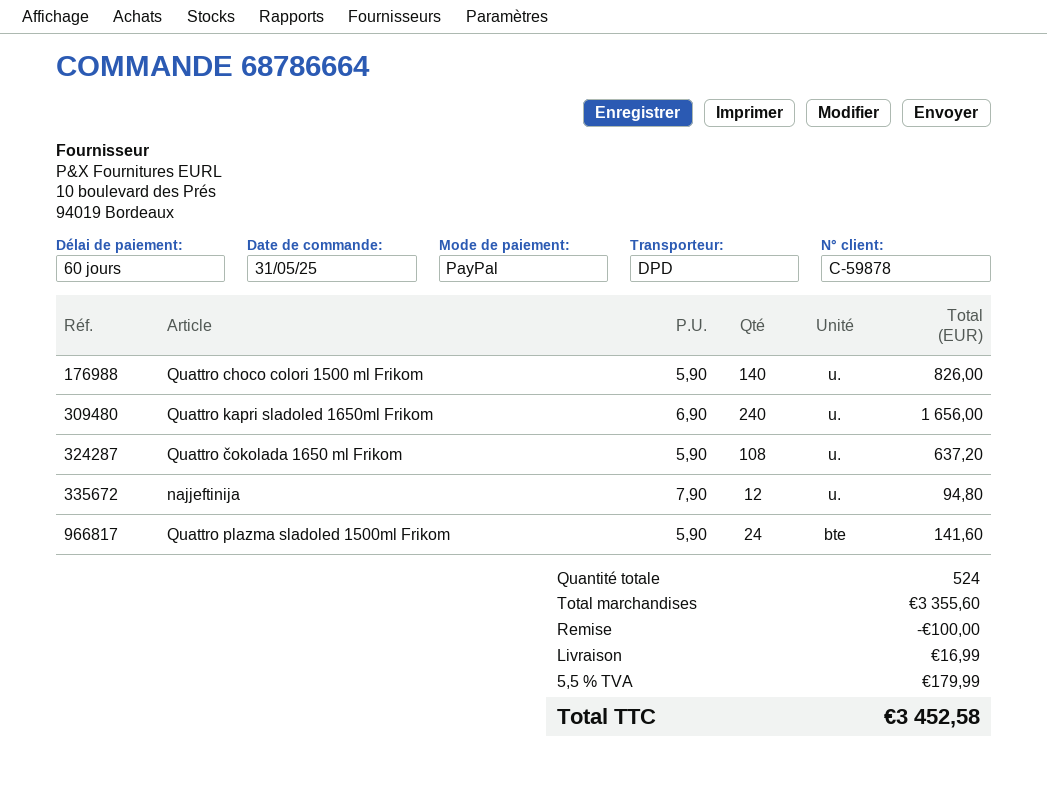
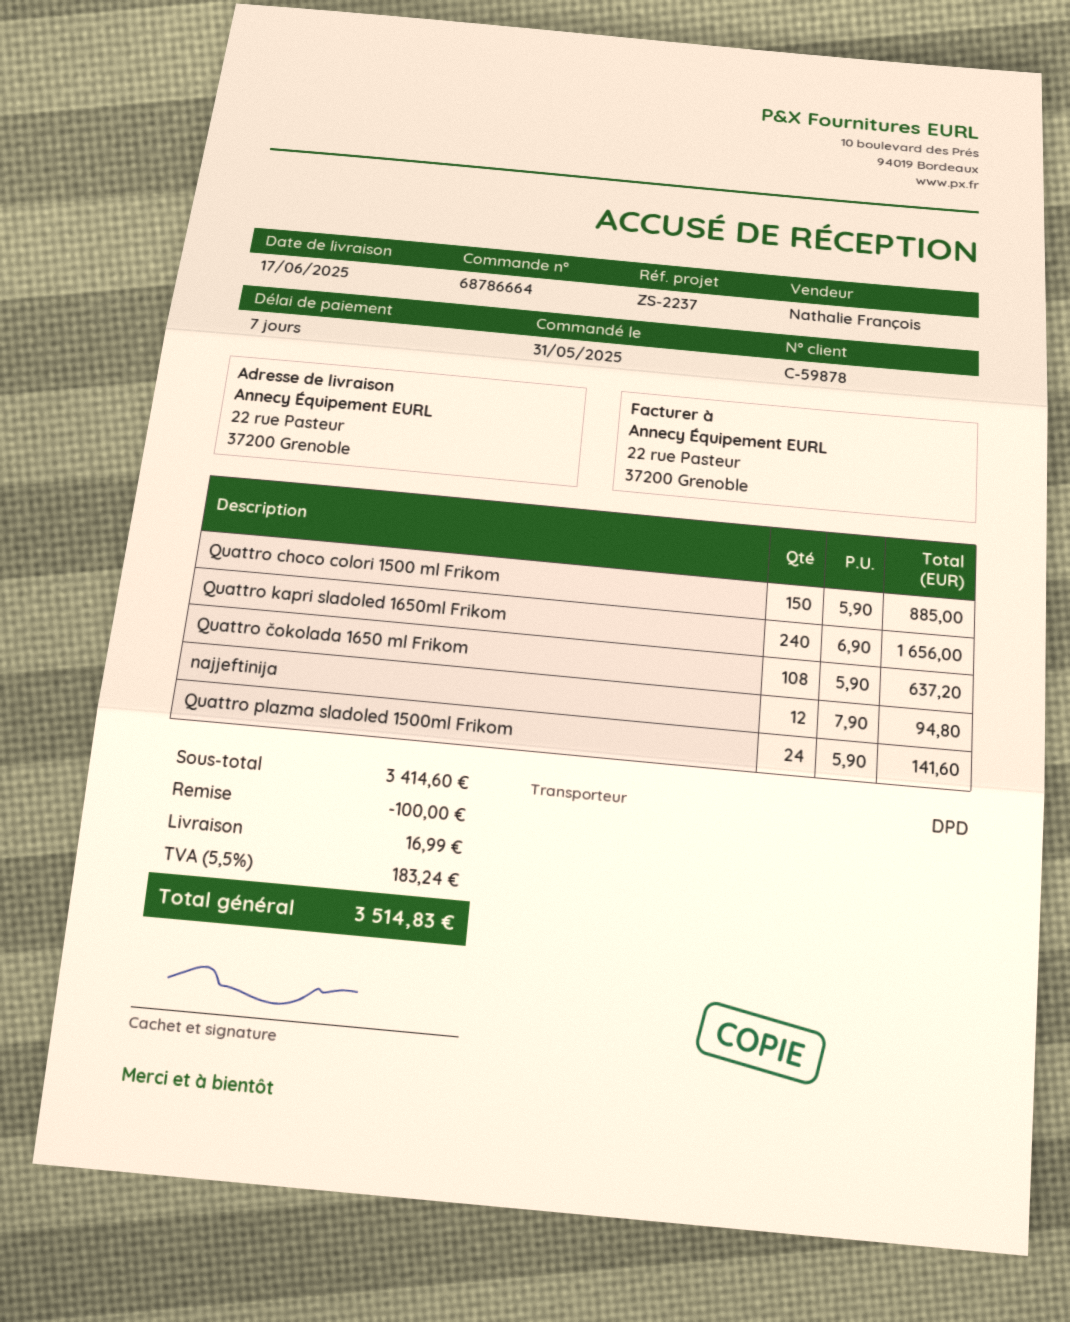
payment terms: 60 days -> 7 days
Quattro choco colori 1500 ml Frikom: 140 x 5.90 = 826.00 -> 150 x 5.90 = 885.00
subtotal: 3355.60 -> 3414.60
tax: 5.5% = 179.99 -> 5.5% = 183.24
total: 3452.58 -> 3514.83

